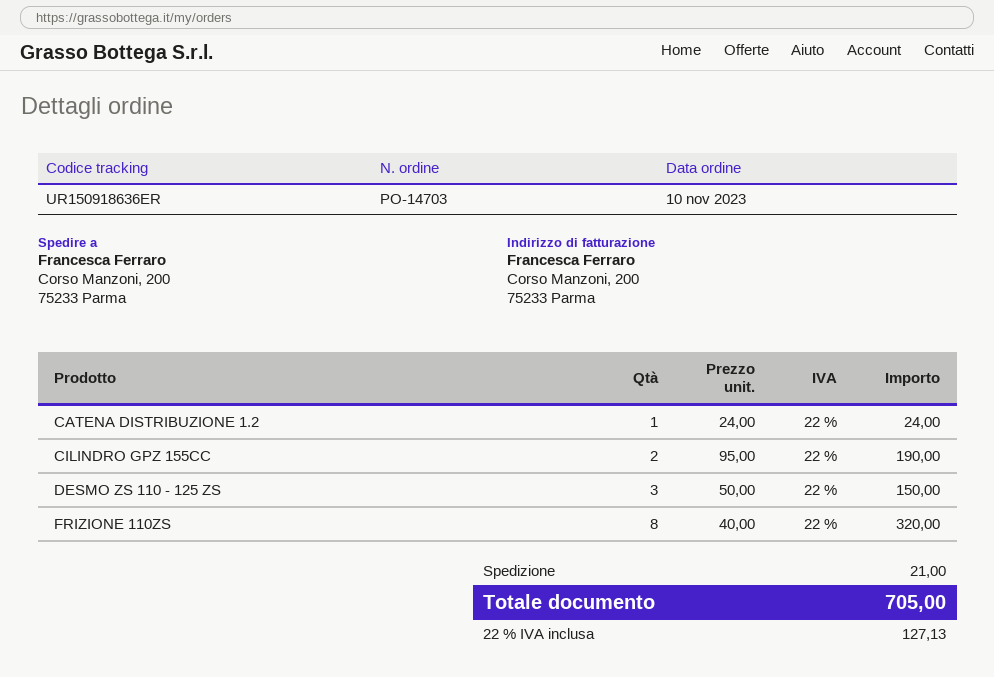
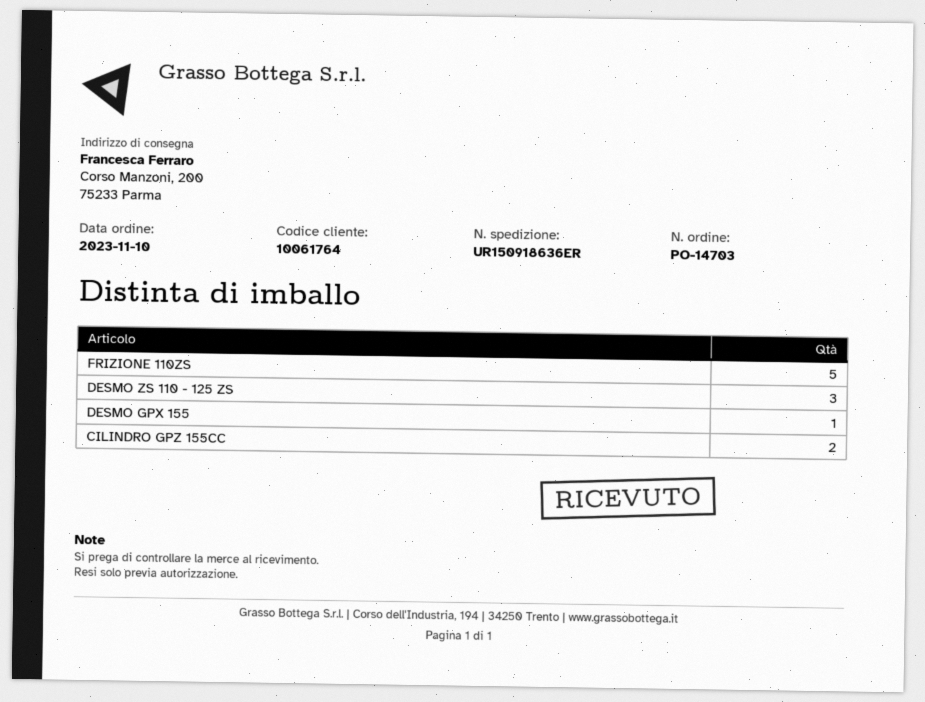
CATENA DISTRIBUZIONE 1.2: 1 -> none
FRIZIONE 110ZS: 8 -> 5
DESMO GPX 155: none -> 1

